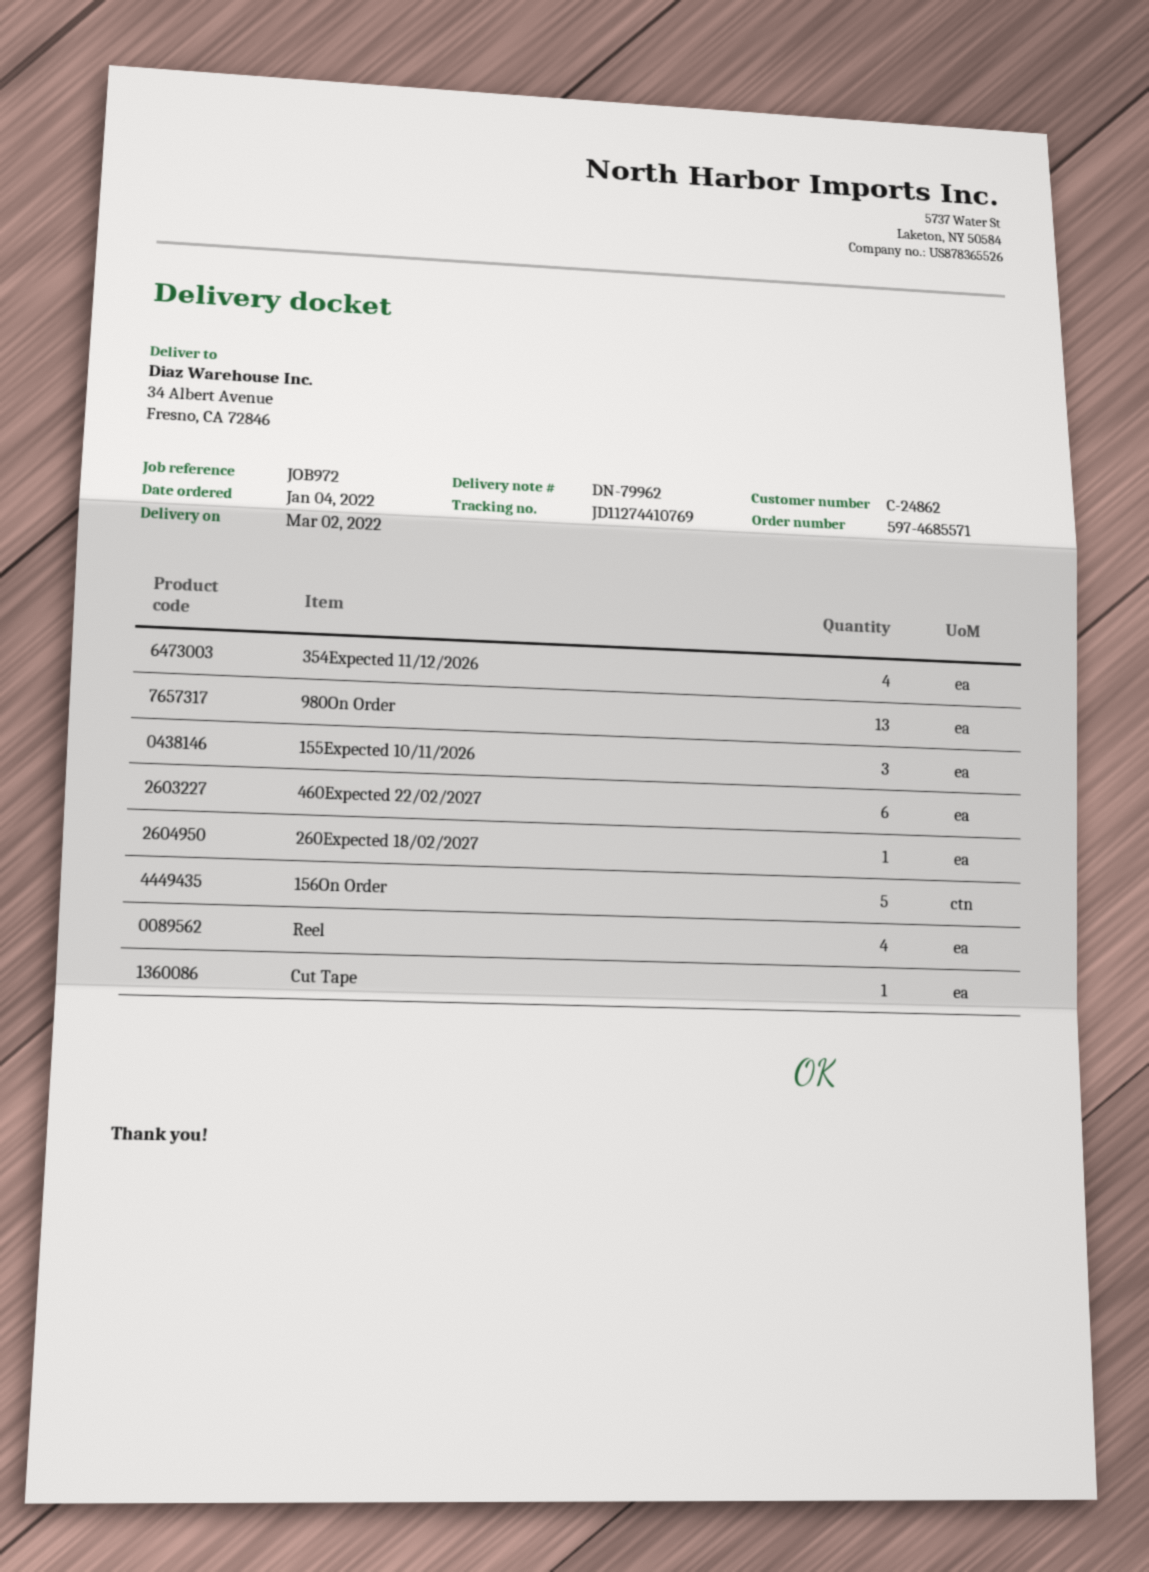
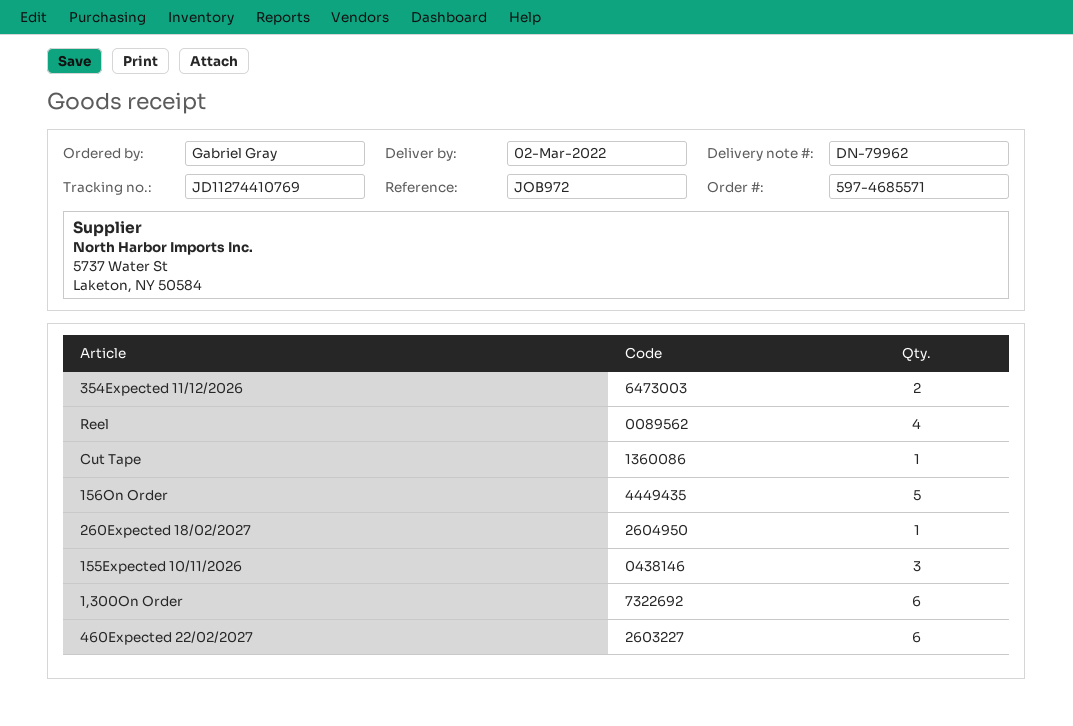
354Expected 11/12/2026: 4 -> 2
980On Order: 13 -> none
1,300On Order: none -> 6

